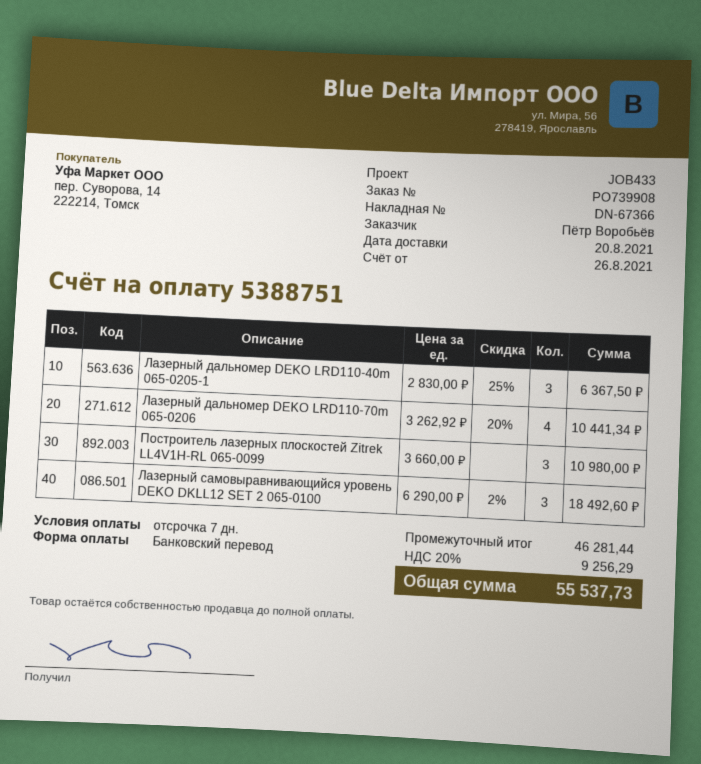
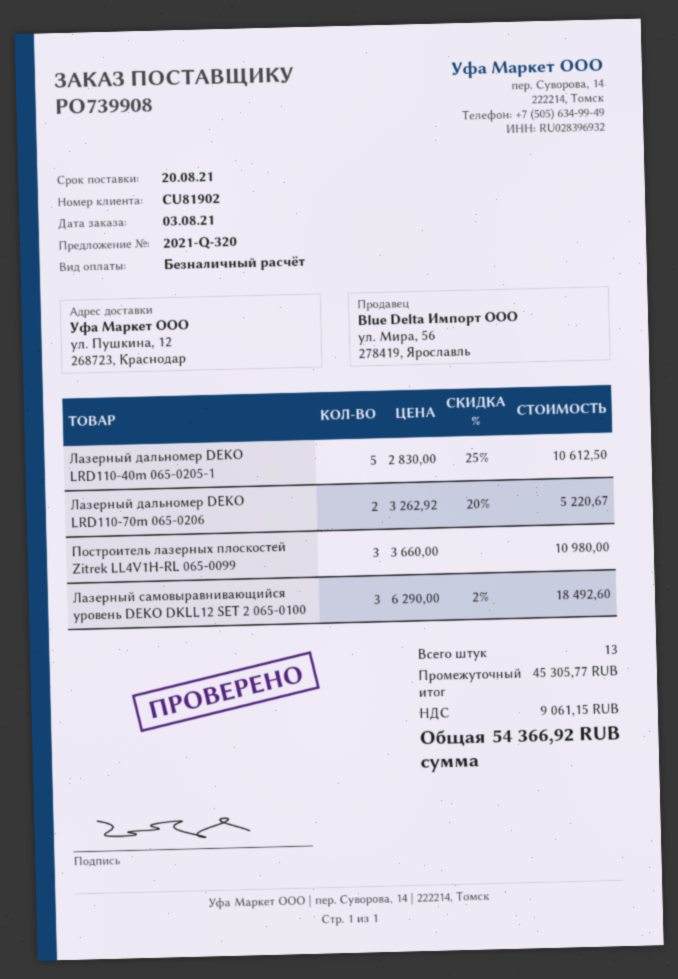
Лазерный дальномер DEKO LRD110-40m 065-0205-1: 3 x 2830.00 - 25% = 6367.50 -> 5 x 2830.00 - 25% = 10612.50
Лазерный дальномер DEKO LRD110-70m 065-0206: 4 x 3262.92 - 20% = 10441.34 -> 2 x 3262.92 - 20% = 5220.67
subtotal: 46281.44 -> 45305.77
tax: 9256.29 -> 9061.15
total: 55537.73 -> 54366.92

